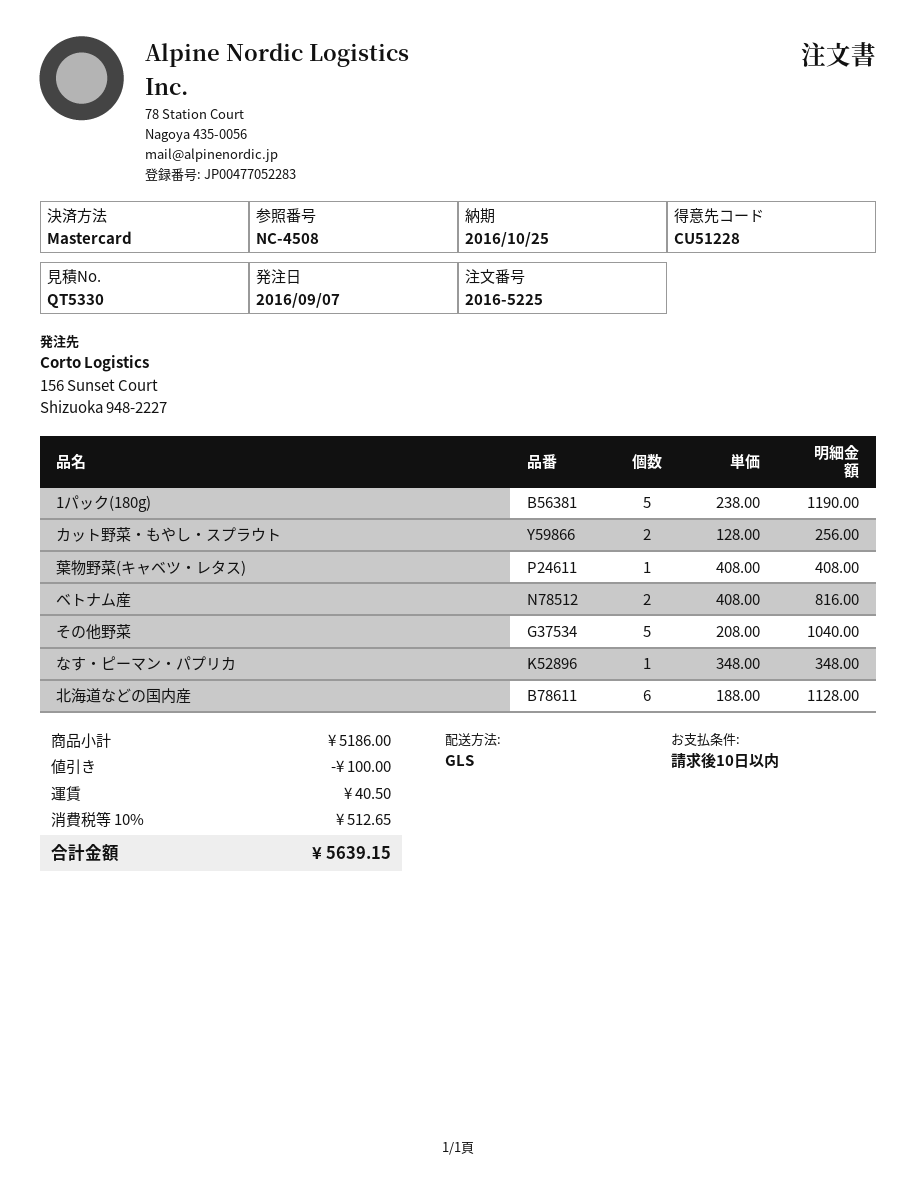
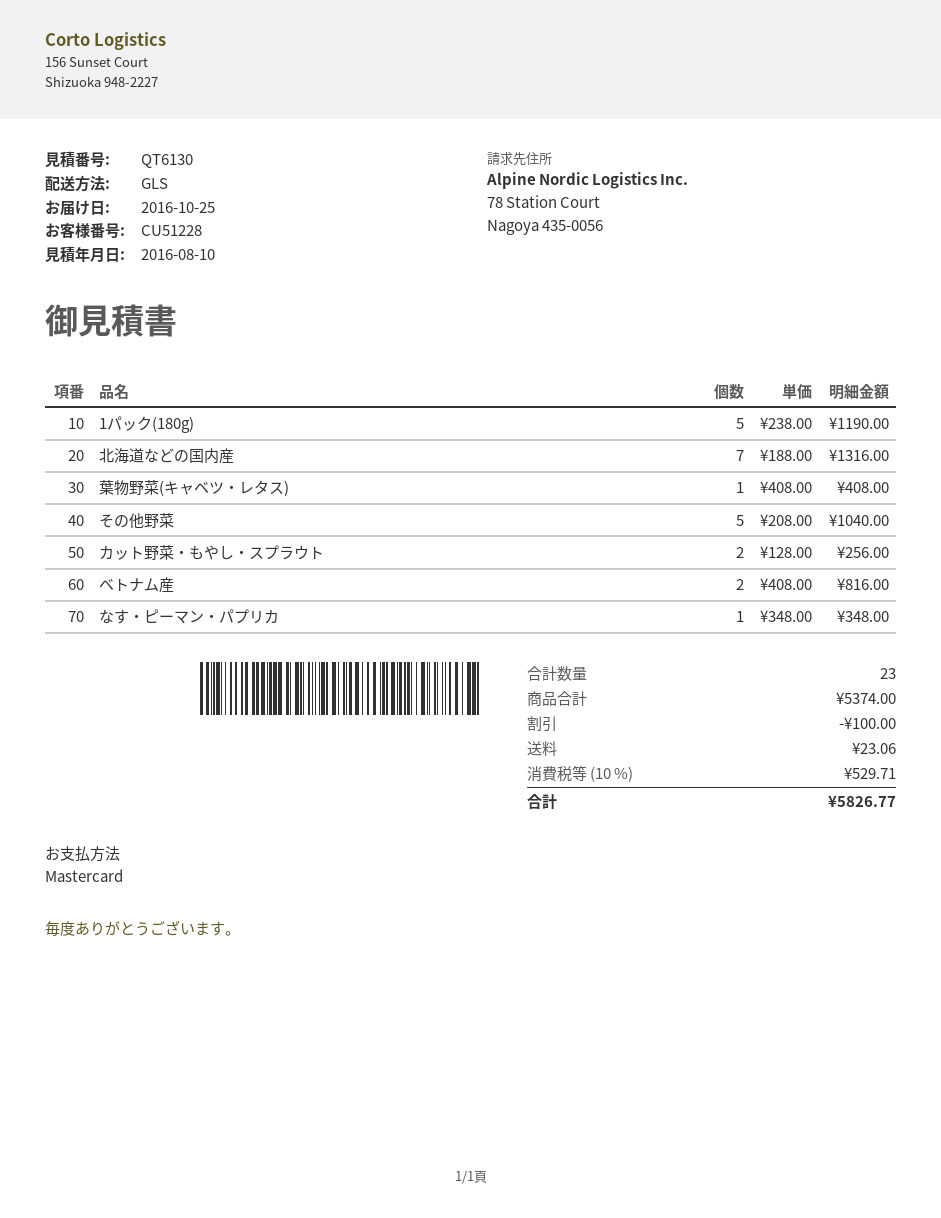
quote number: QT5330 -> QT6130
北海道などの国内産: 6 x 188.00 = 1128.00 -> 7 x 188.00 = 1316.00
subtotal: 5186.00 -> 5374.00
shipping: 40.50 -> 23.06
tax: 10% = 512.65 -> 10% = 529.71
total: 5639.15 -> 5826.77

